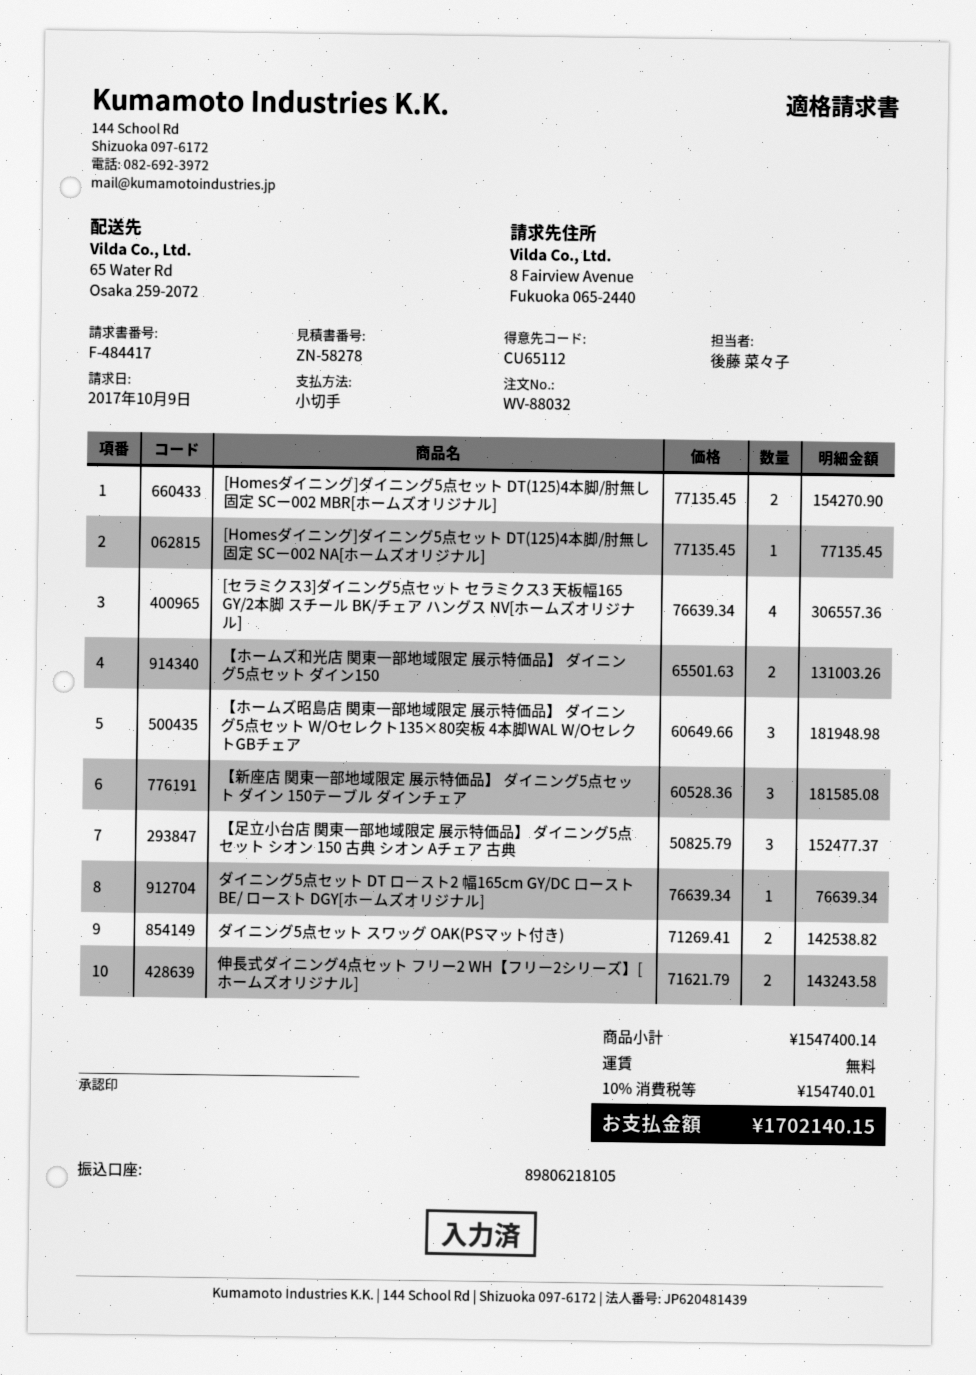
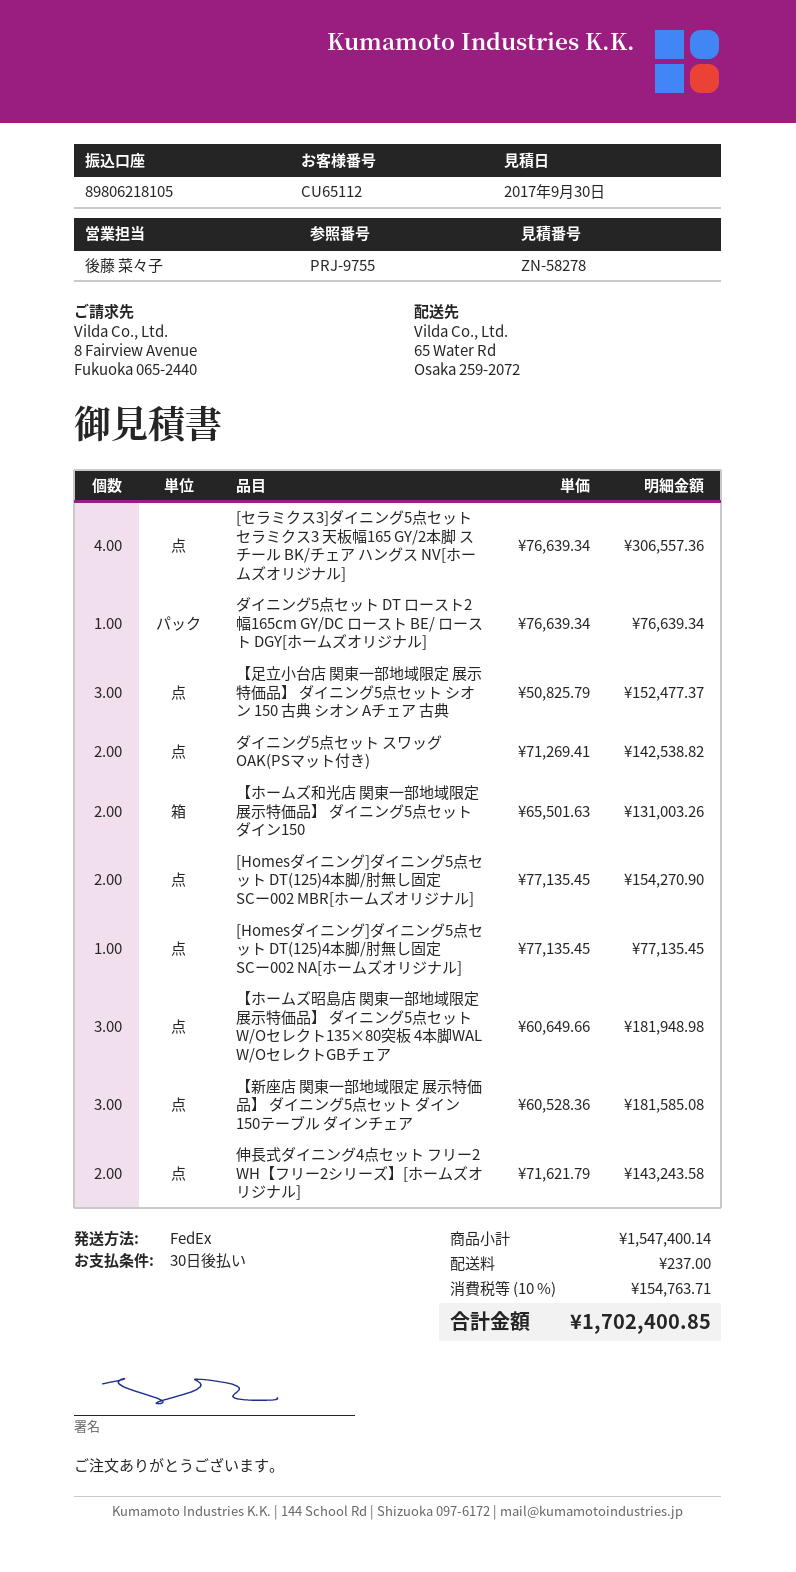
shipping: 0.00 -> 237.00
tax: 10% = 154740.01 -> 10% = 154763.71
total: 1702140.15 -> 1702400.85

